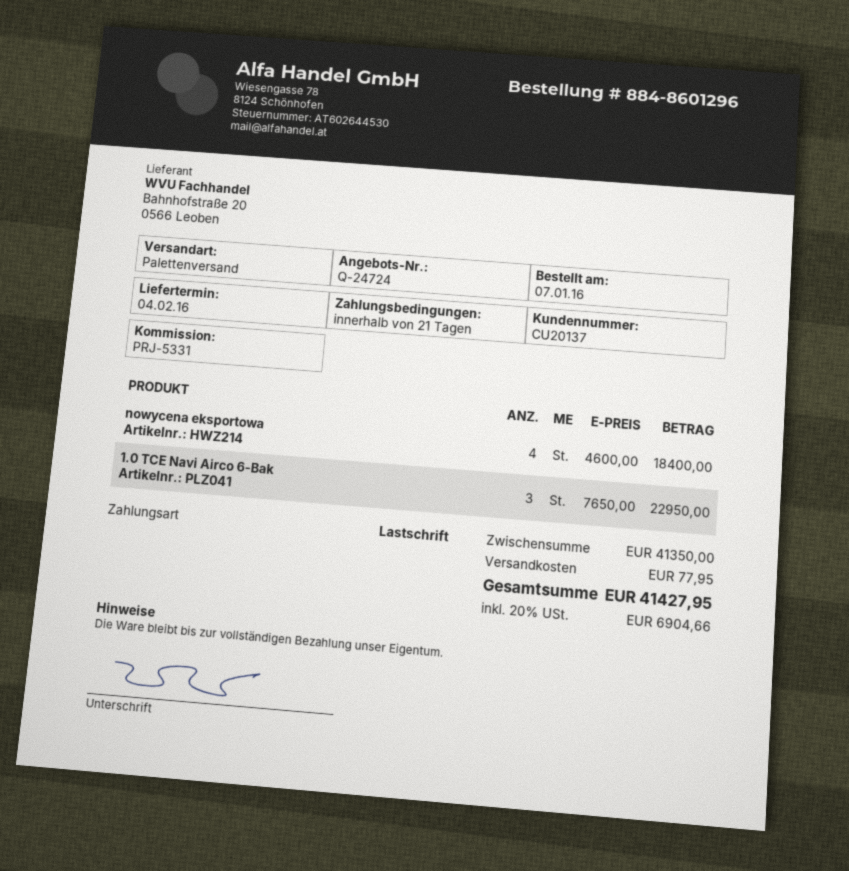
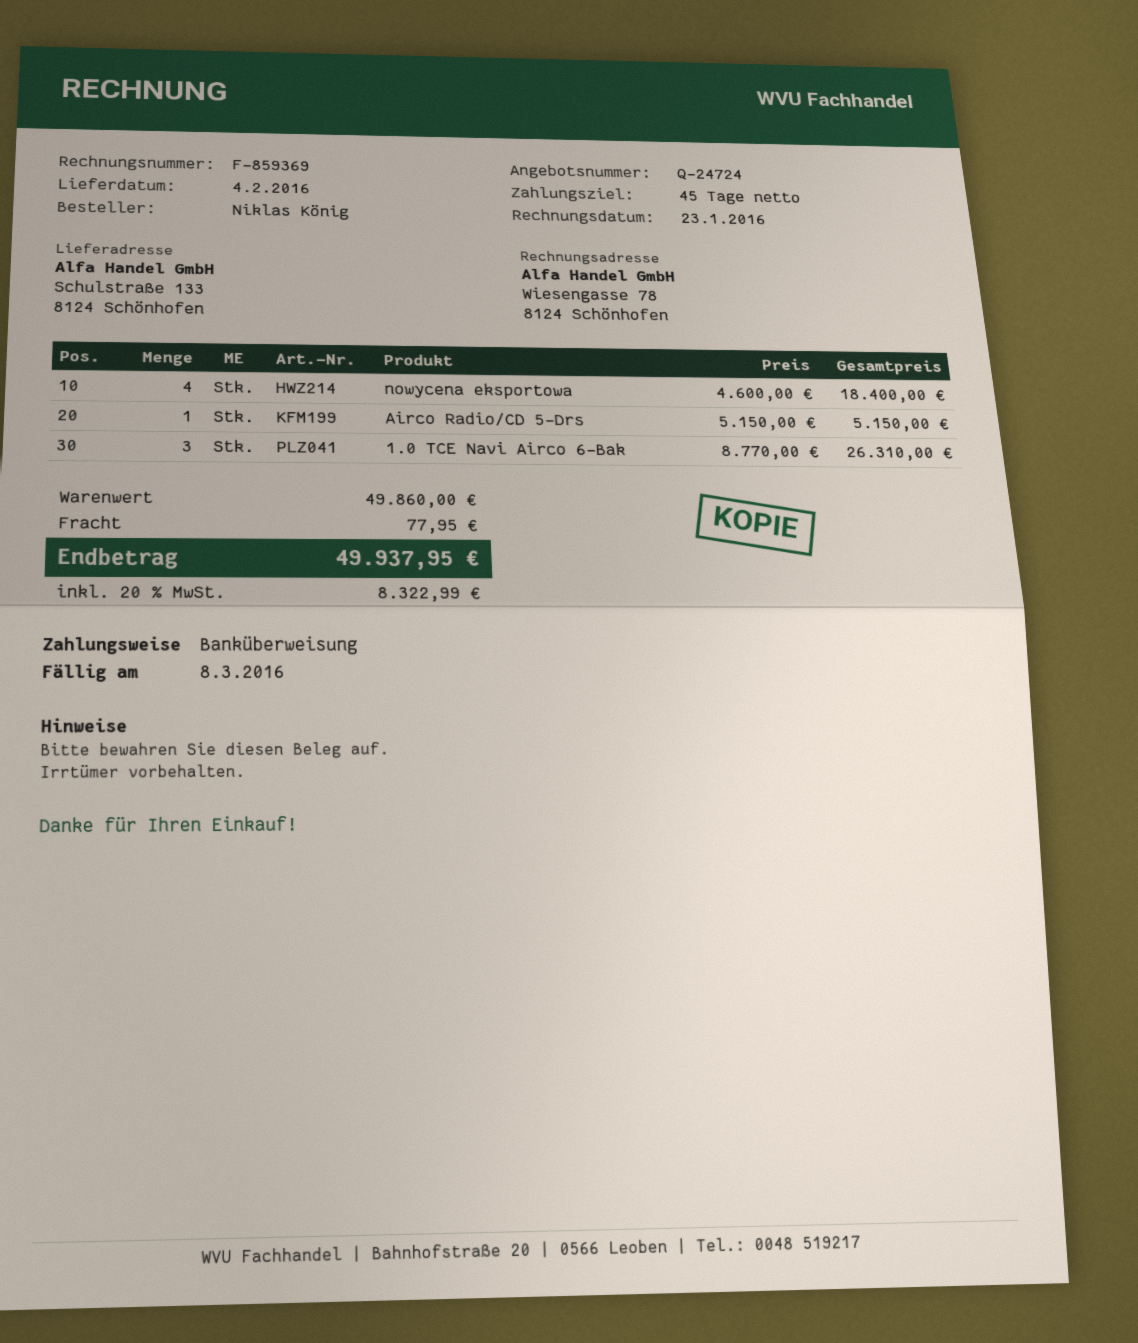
payment terms: 21 days -> 45 days
payment method: direct debit -> bank transfer
1.0 TCE Navi Airco 6-Bak: 3 x 7650.00 = 22950.00 -> 3 x 8770.00 = 26310.00
Airco Radio/CD 5-Drs: none -> 1 x 5150.00 = 5150.00
subtotal: 41350.00 -> 49860.00
tax: 20% = 6904.66 -> 20% = 8322.99
total: 41427.95 -> 49937.95

